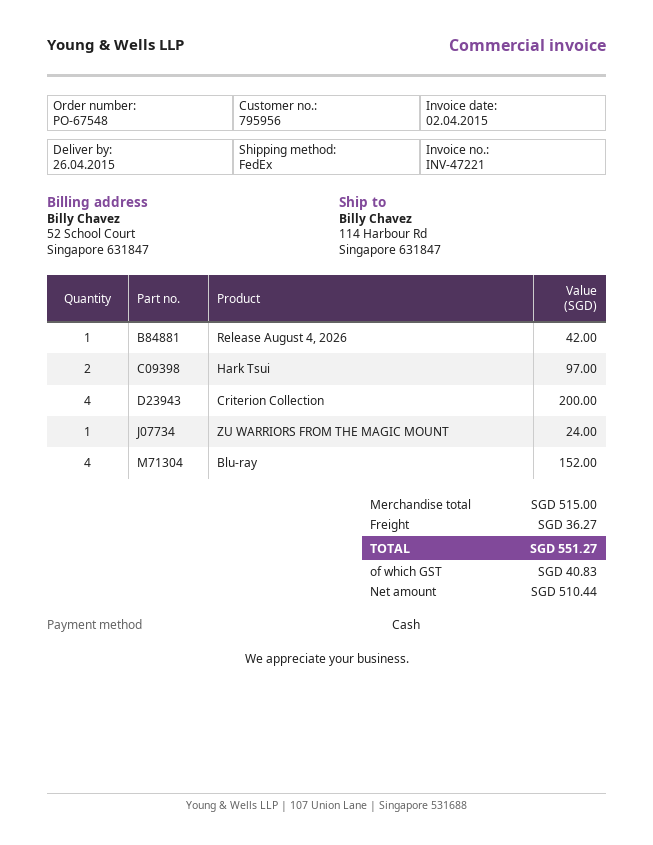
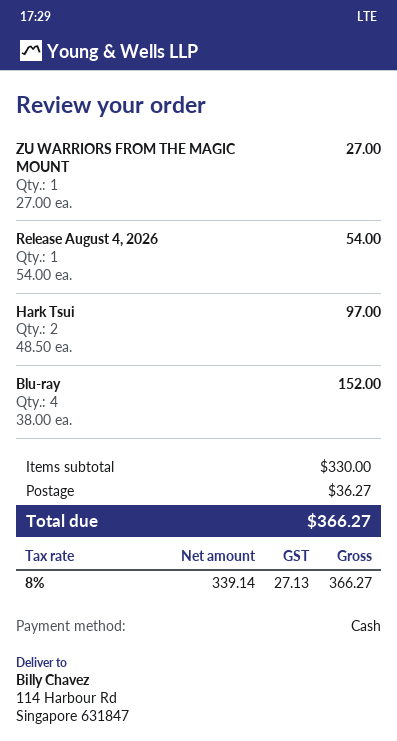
Release August 4, 2026: 1 for 42.00 -> 1 for 54.00
Criterion Collection: 4 for 200.00 -> none
ZU WARRIORS FROM THE MAGIC MOUNT: 1 for 24.00 -> 1 for 27.00
subtotal: 515.00 -> 330.00
net: 510.44 -> 339.14
tax: 40.83 -> 27.13
total: 551.27 -> 366.27

